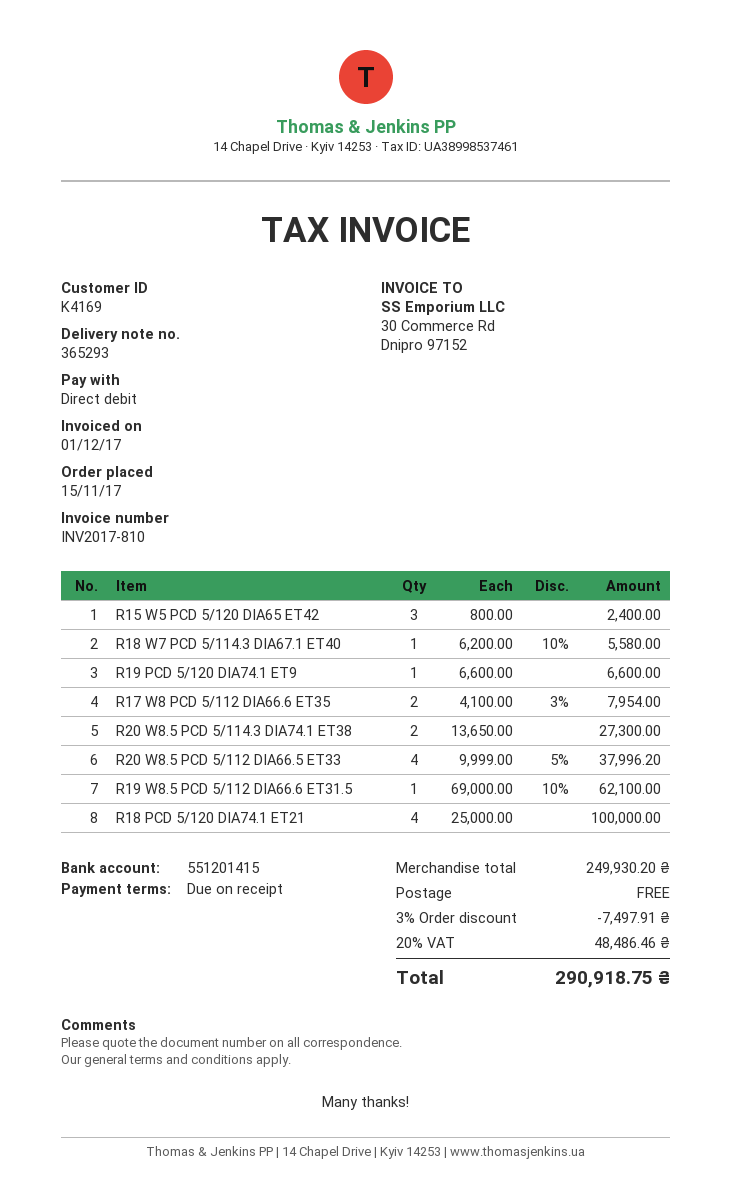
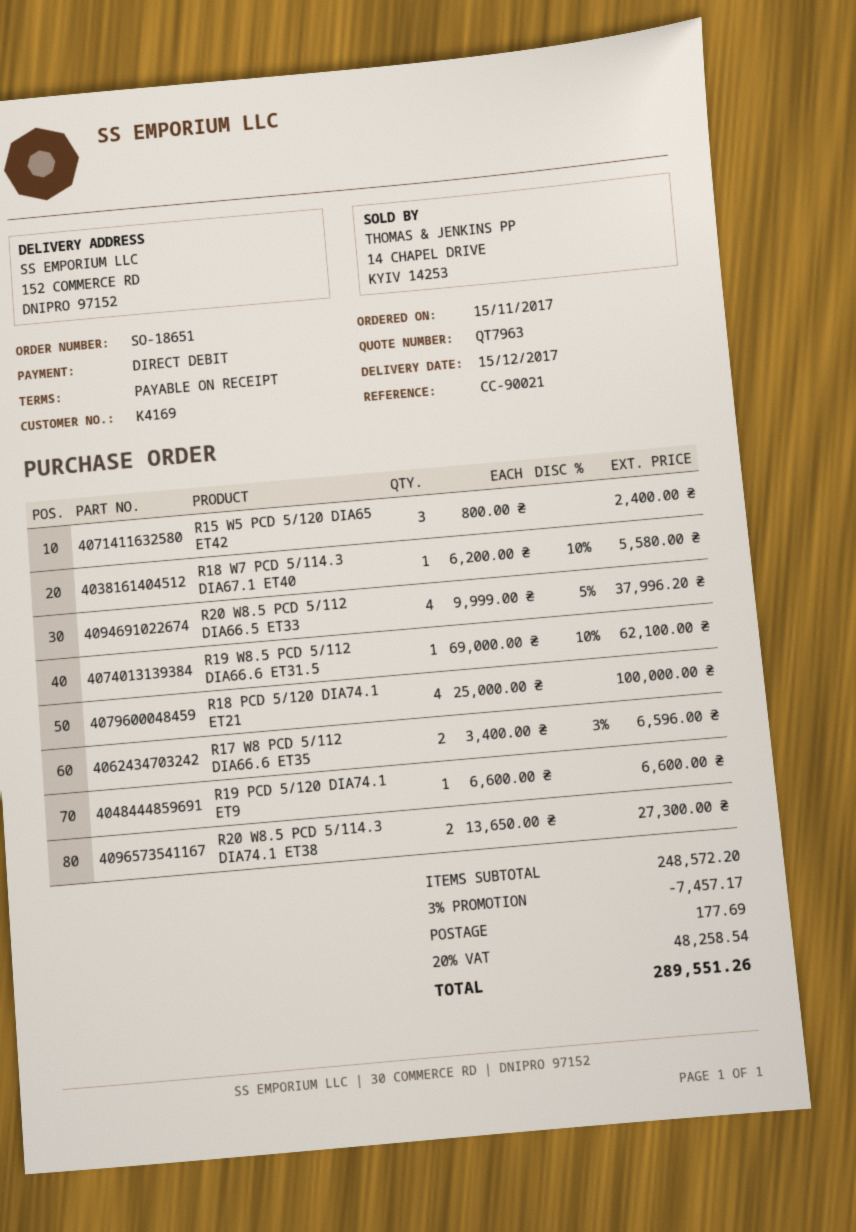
R17 W8 PCD 5/112 DIA66.6 ET35: 2 x 4100.00 - 3% = 7954.00 -> 2 x 3400.00 - 3% = 6596.00
subtotal: 249930.20 -> 248572.20
discount: 3% = 7497.91 -> 3% = 7457.17
shipping: 0.00 -> 177.69
tax: 20% = 48486.46 -> 20% = 48258.54
total: 290918.75 -> 289551.26

